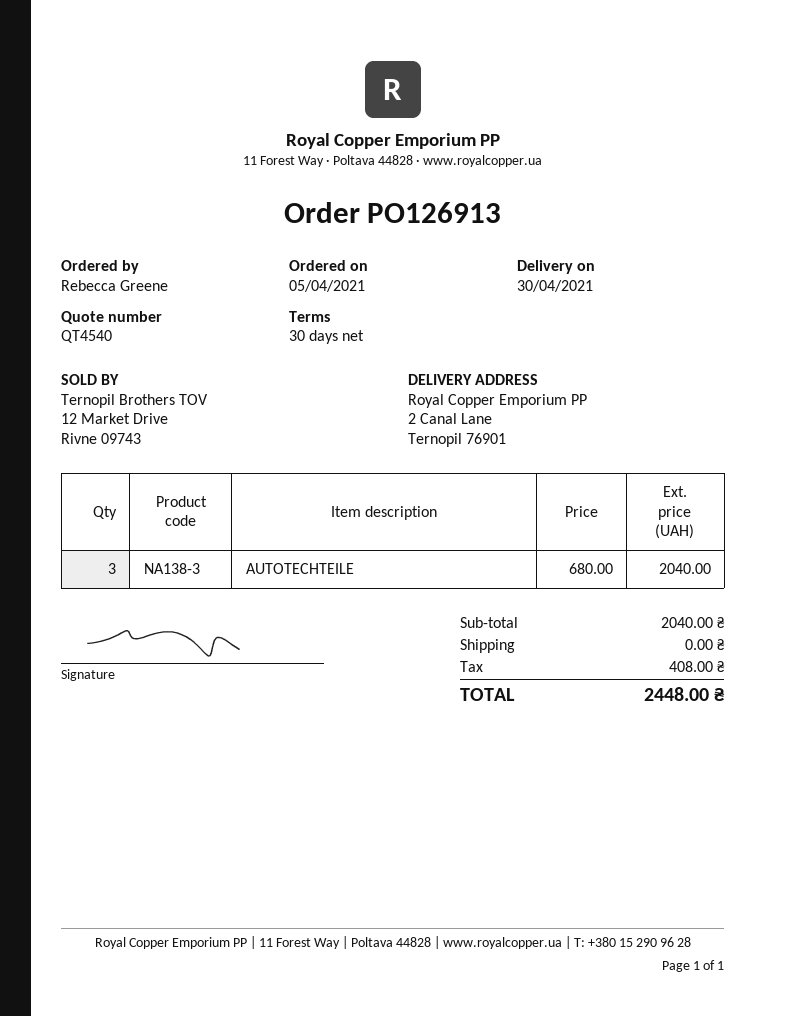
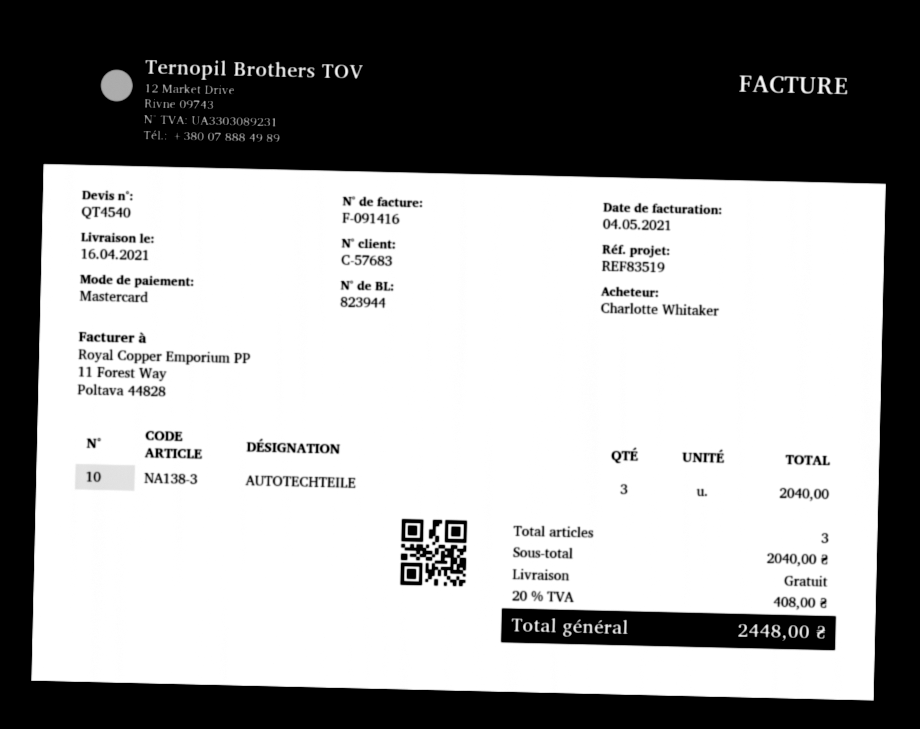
delivery date: 2021-04-30 -> 2021-04-16
ordered by: Rebecca Greene -> Charlotte Whitaker

